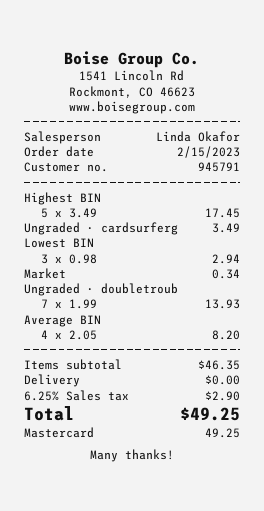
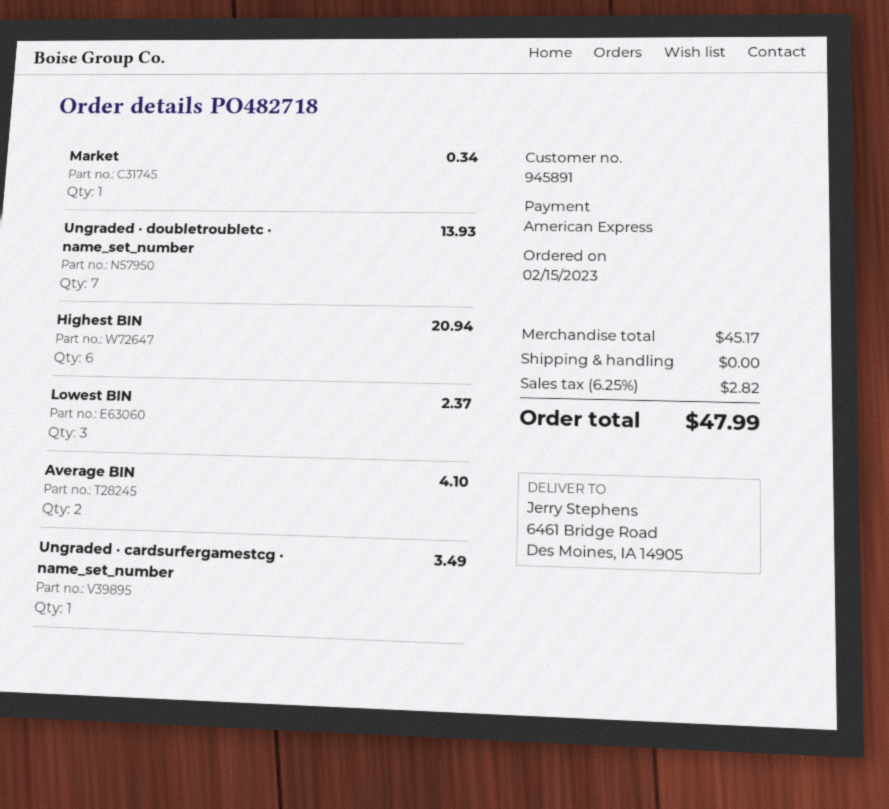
customer number: 945791 -> 945891
payment method: Mastercard -> American Express
Highest BIN: 5 for 17.45 -> 6 for 20.94
Lowest BIN: 3 for 2.94 -> 3 for 2.37
Average BIN: 4 for 8.20 -> 2 for 4.10
subtotal: 46.35 -> 45.17
tax: 6.25% = 2.90 -> 6.25% = 2.82
total: 49.25 -> 47.99

